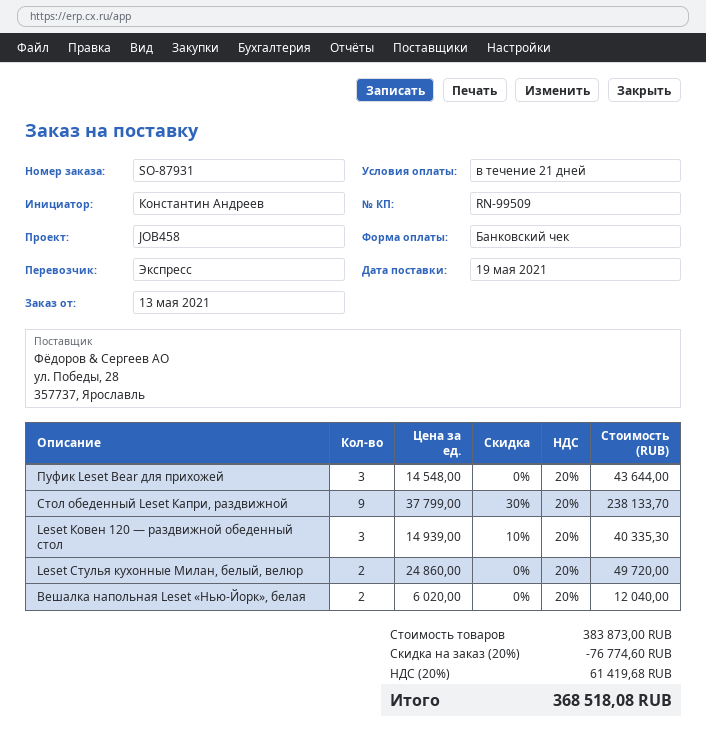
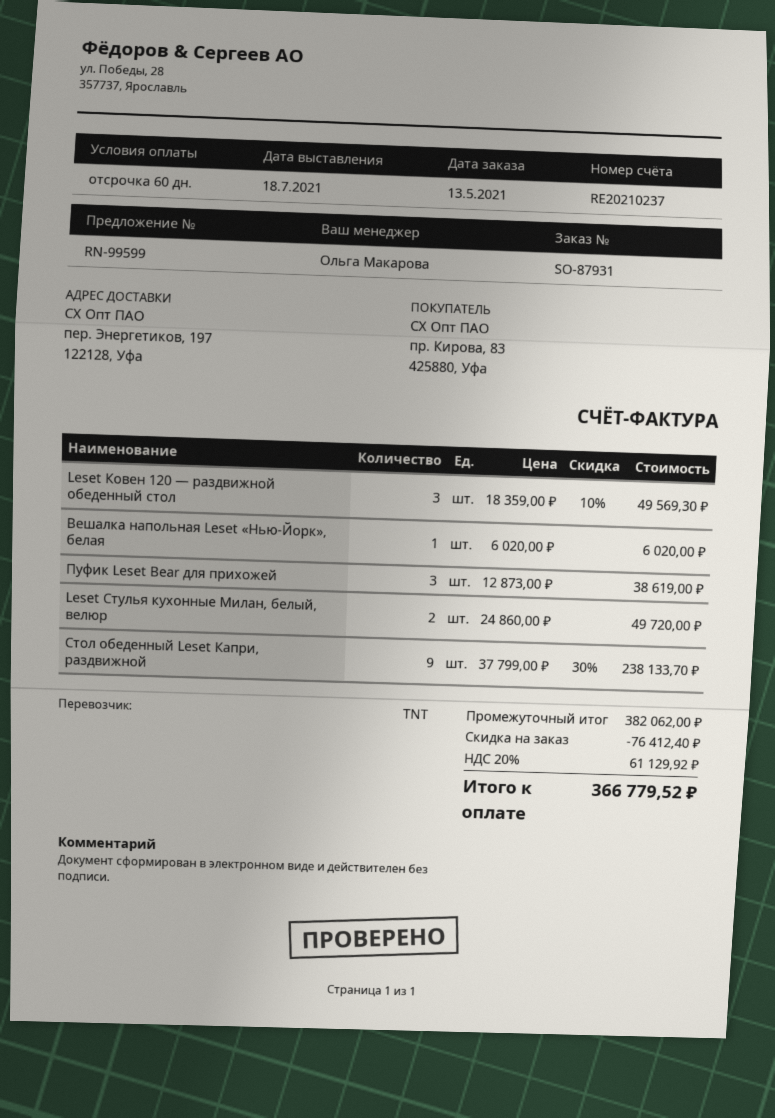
quote number: RN-99509 -> RN-99599
payment terms: 21 days -> 60 days
shipping method: express -> TNT
Пуфик Leset Bear для прихожей: 3 x 14548.00 = 43644.00 -> 3 x 12873.00 = 38619.00
Leset Ковен 120 — раздвижной обеденный стол: 3 x 14939.00 - 10% = 40335.30 -> 3 x 18359.00 - 10% = 49569.30
Вешалка напольная Leset «Нью-Йорк», белая: 2 x 6020.00 = 12040.00 -> 1 x 6020.00 = 6020.00
subtotal: 383873.00 -> 382062.00
discount: 76774.60 -> 76412.40
tax: 20% = 61419.68 -> 20% = 61129.92
total: 368518.08 -> 366779.52

